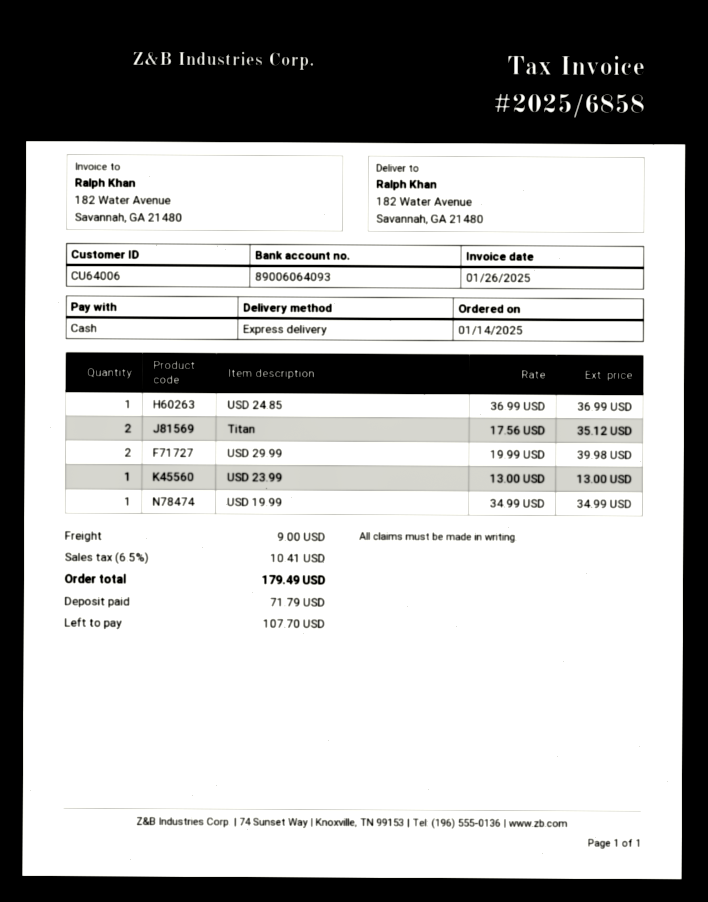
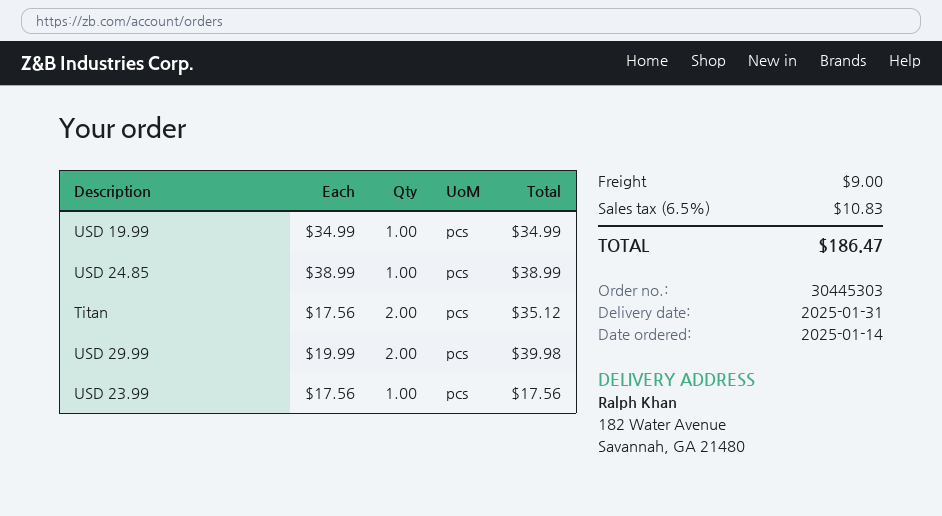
USD 24.85: 1 x 36.99 = 36.99 -> 1 x 38.99 = 38.99
USD 23.99: 1 x 13.00 = 13.00 -> 1 x 17.56 = 17.56
tax: 6.5% = 10.41 -> 6.5% = 10.83
total: 179.49 -> 186.47

